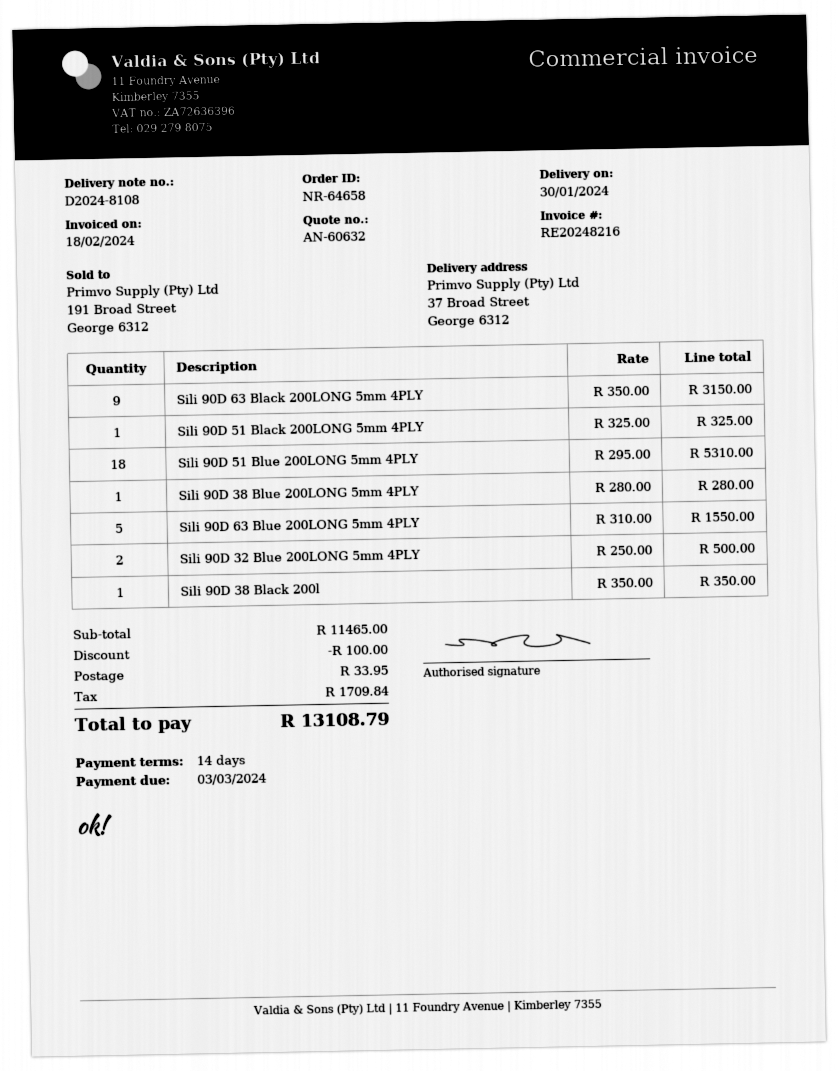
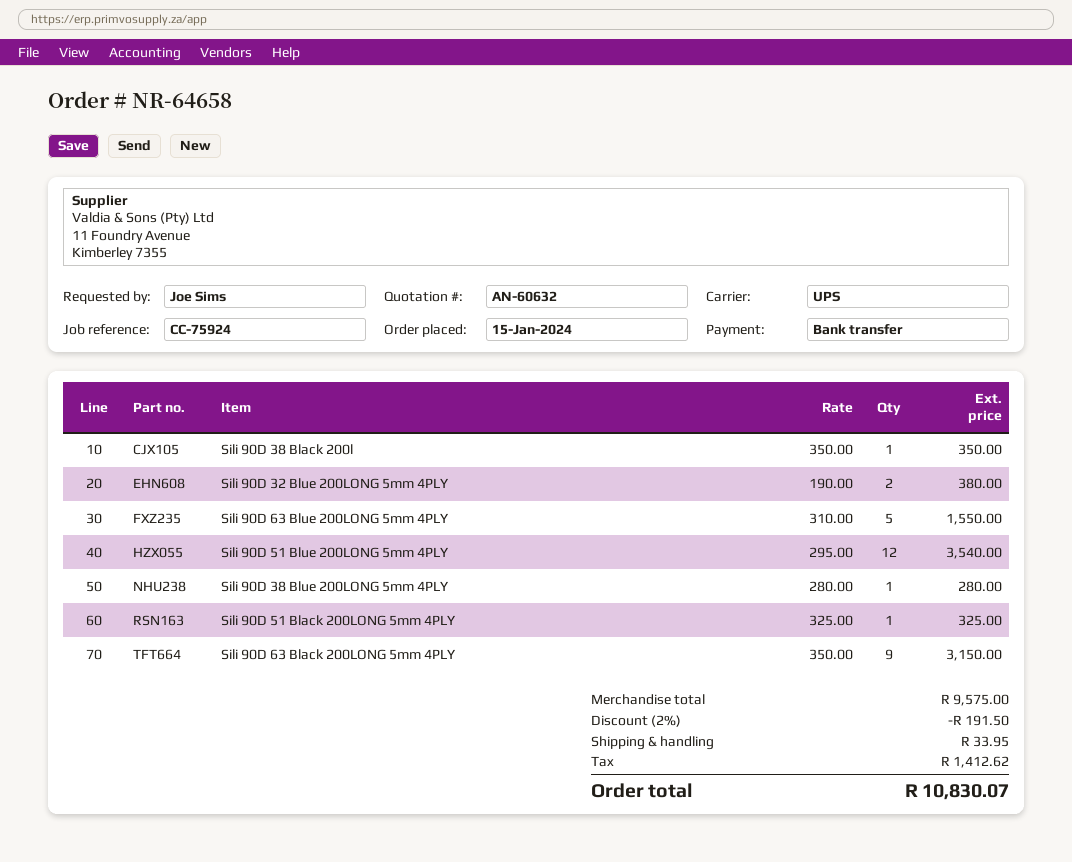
Sili 90D 51 Blue 200LONG 5mm 4PLY: 18 x 295.00 = 5310.00 -> 12 x 295.00 = 3540.00
Sili 90D 32 Blue 200LONG 5mm 4PLY: 2 x 250.00 = 500.00 -> 2 x 190.00 = 380.00
subtotal: 11465.00 -> 9575.00
discount: 100.00 -> 191.50
tax: 1709.84 -> 1412.62
total: 13108.79 -> 10830.07

